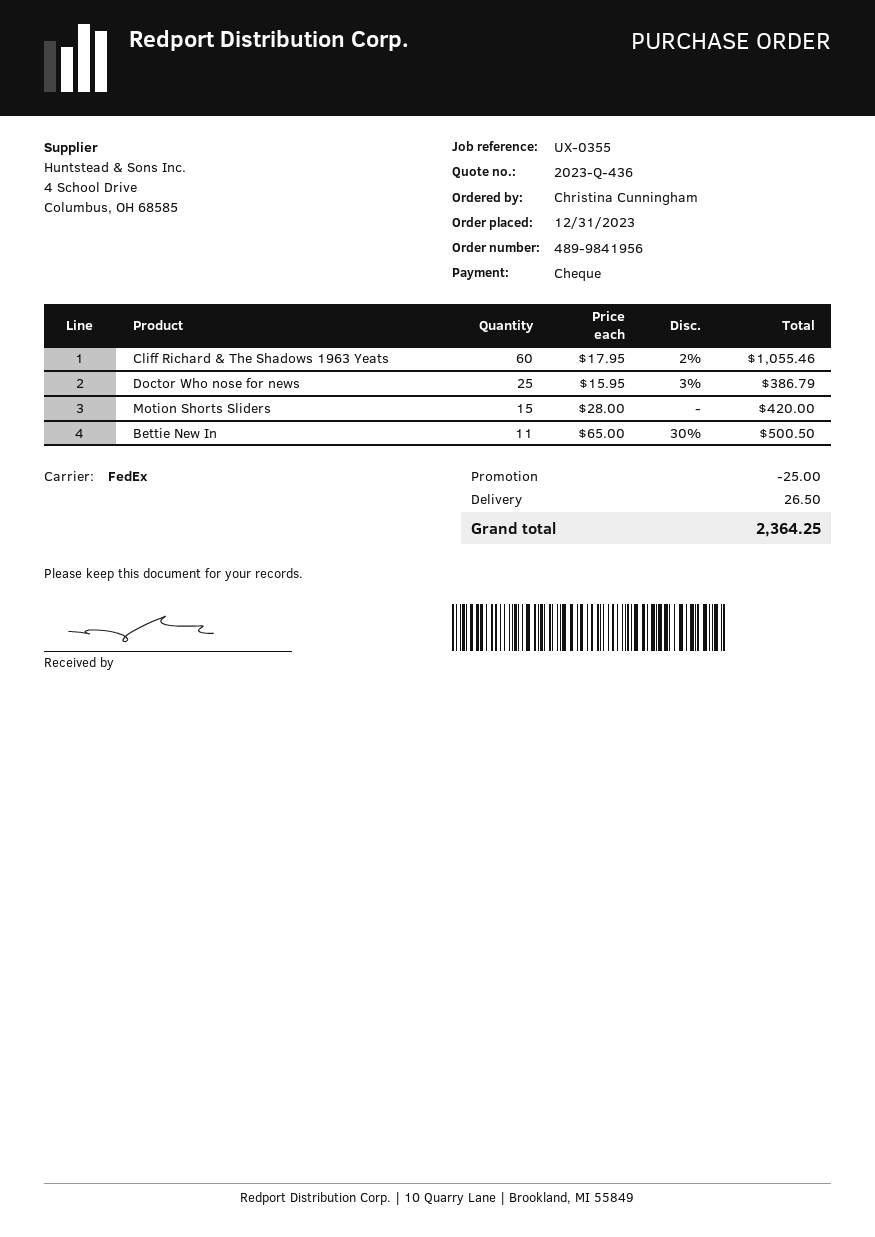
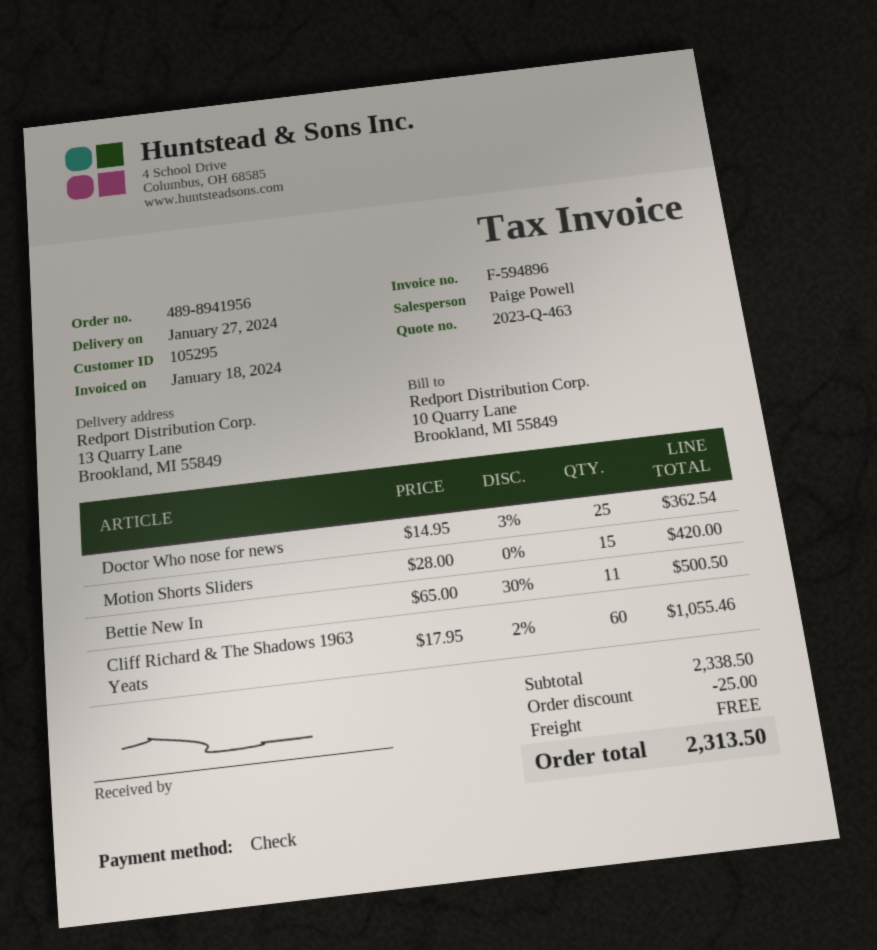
quote number: 2023-Q-436 -> 2023-Q-463
order number: 489-9841956 -> 489-8941956
Doctor Who nose for news: 25 x 15.95 - 3% = 386.79 -> 25 x 14.95 - 3% = 362.54
shipping: 26.50 -> 0.00
total: 2364.25 -> 2313.50

